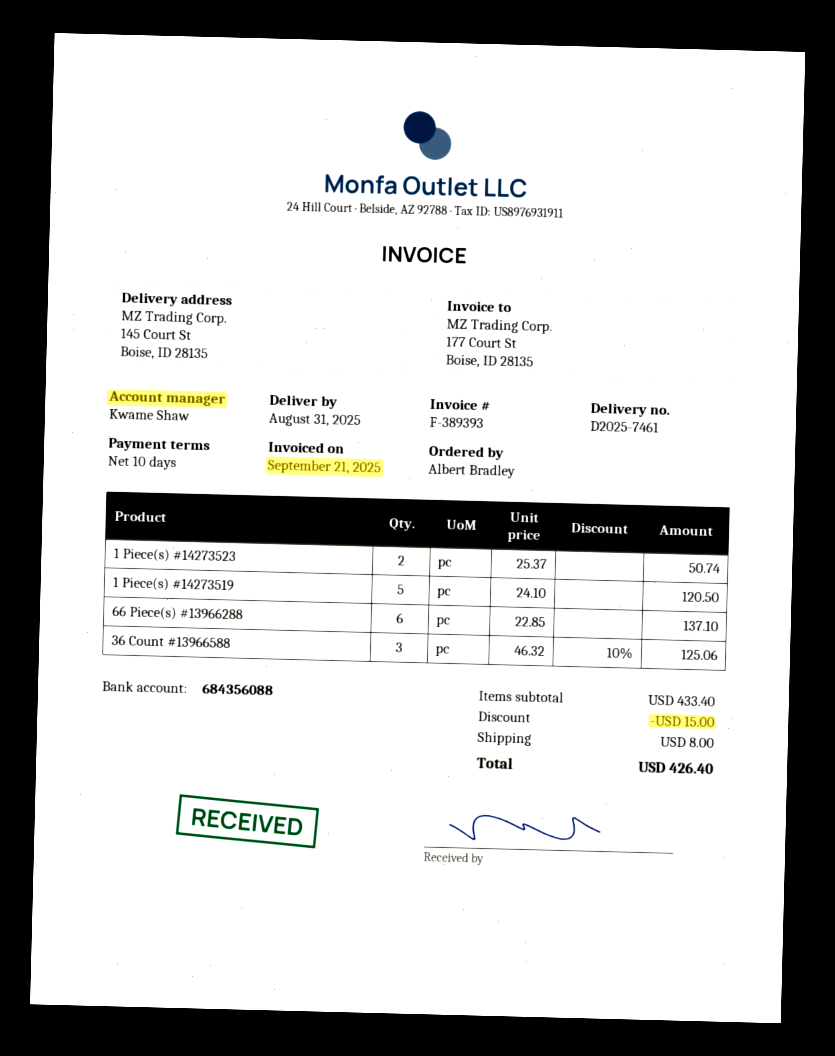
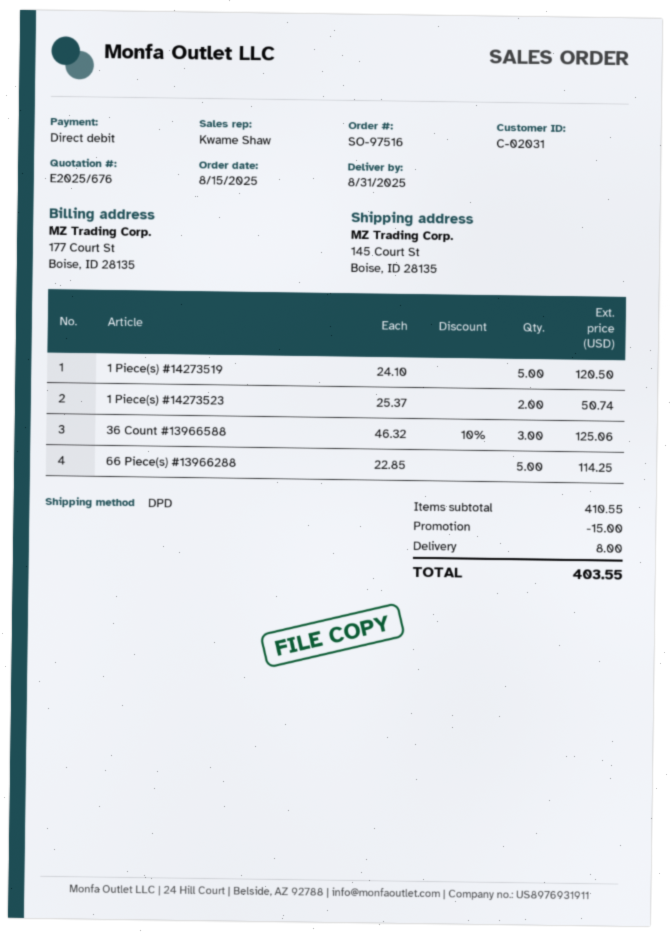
66 Piece(s) #13966288: 6 x 22.85 = 137.10 -> 5 x 22.85 = 114.25
subtotal: 433.40 -> 410.55
total: 426.40 -> 403.55

